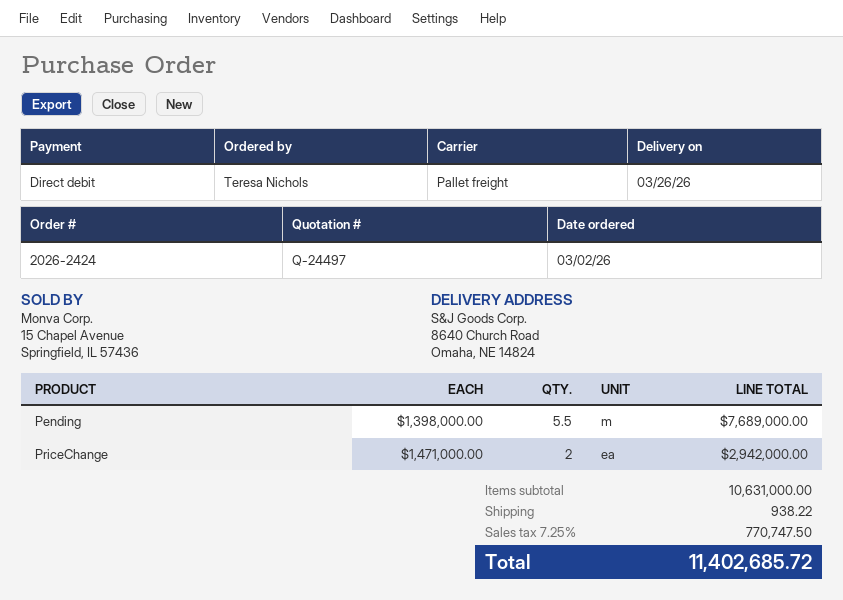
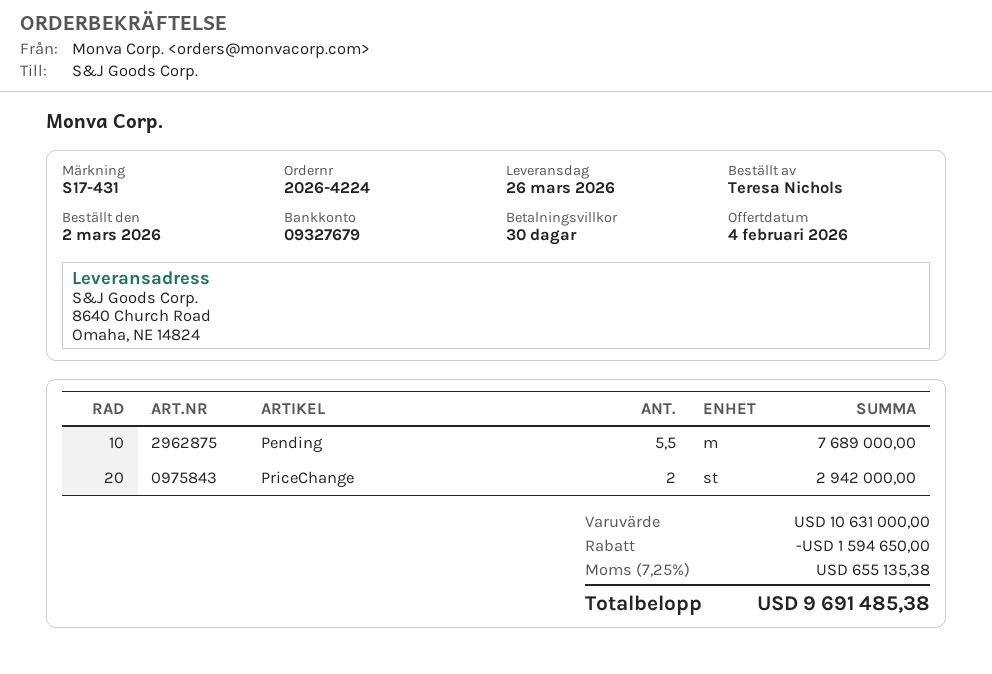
order number: 2026-2424 -> 2026-4224
discount: none -> 1594650.00
shipping: 938.22 -> none
tax: 7.25% = 770747.50 -> 7.25% = 655135.38
total: 11402685.72 -> 9691485.38

